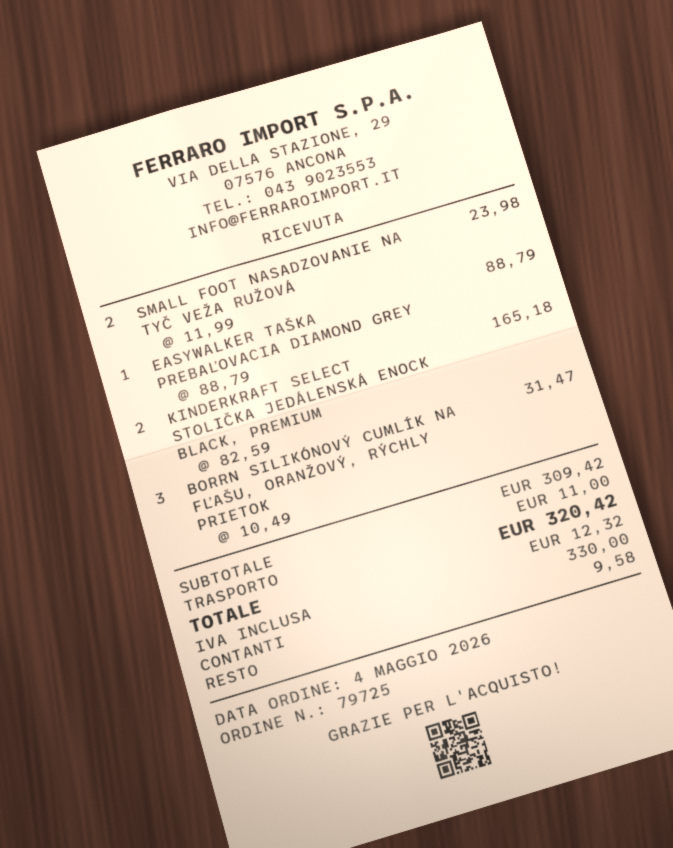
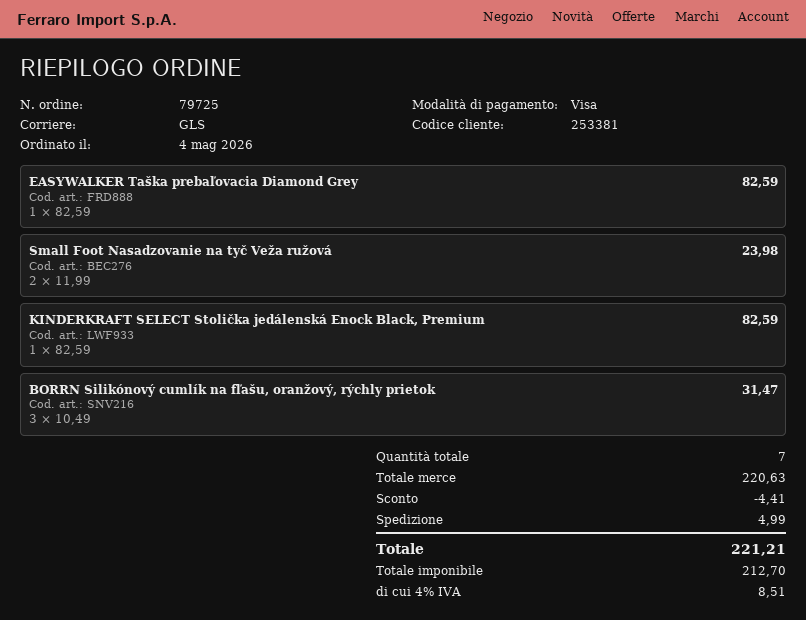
payment method: cash -> Visa
EASYWALKER TAŠKA PREBAĽOVACIA DIAMOND GREY: 1 x 88.79 = 88.79 -> 1 x 82.59 = 82.59
KINDERKRAFT SELECT STOLIČKA JEDÁLENSKÁ ENOCK BLACK, PREMIUM: 2 x 82.59 = 165.18 -> 1 x 82.59 = 82.59
subtotal: 309.42 -> 220.63
discount: none -> 4.41
shipping: 11.00 -> 4.99
tax: 12.32 -> 8.51
total: 320.42 -> 221.21

